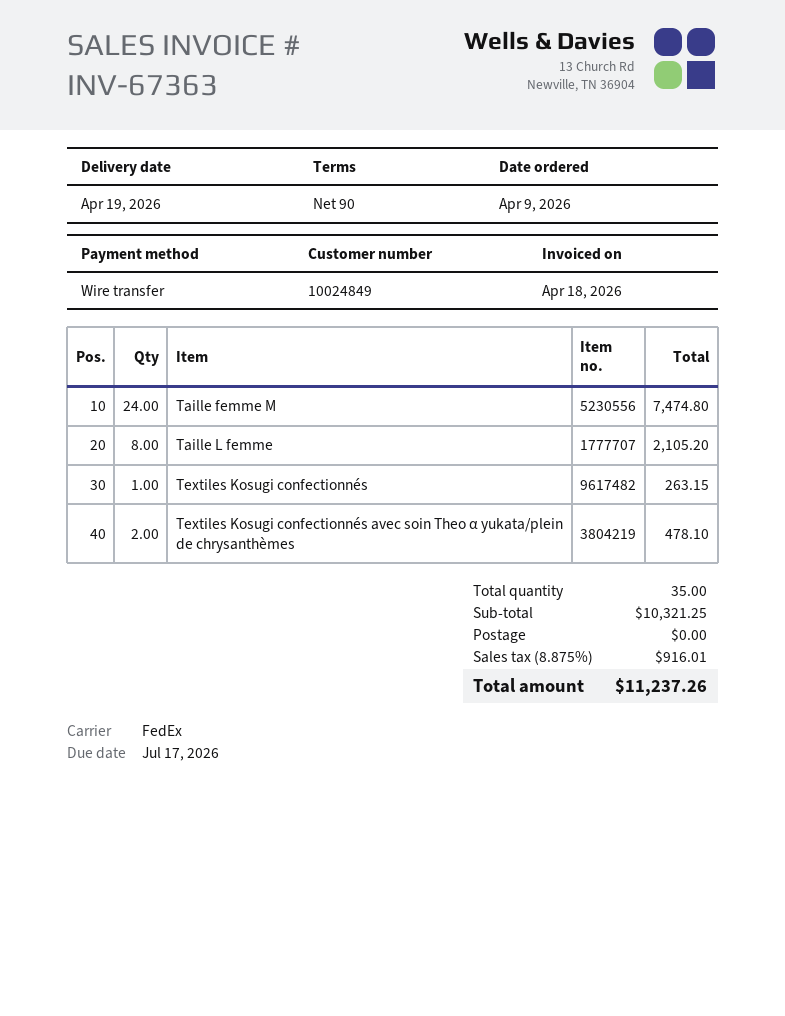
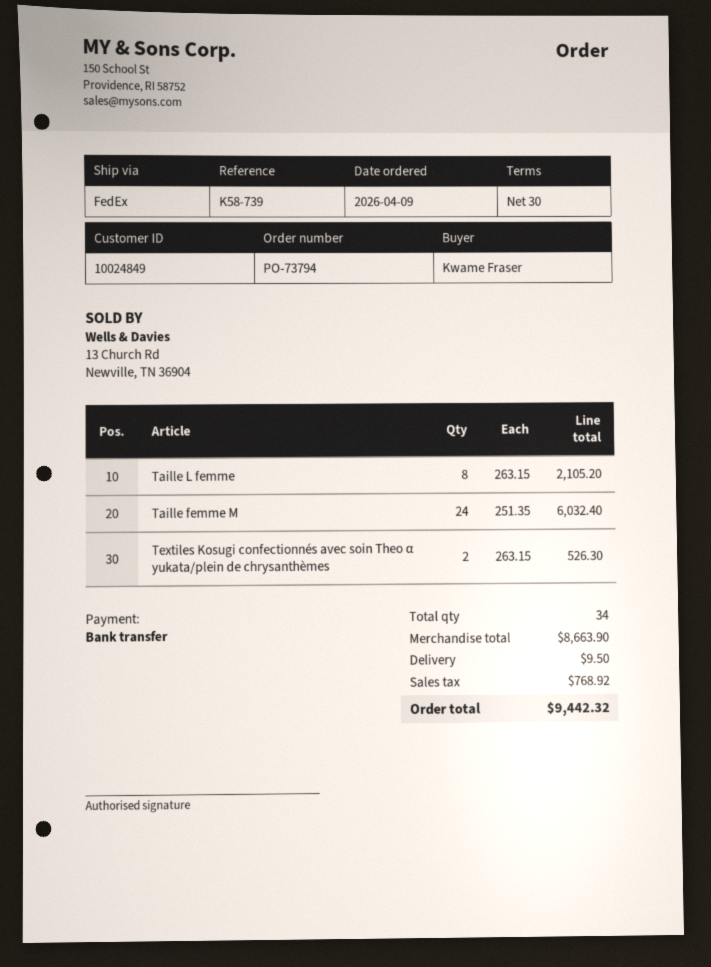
payment terms: 90 days -> 30 days
Taille femme M: 24 for 7474.80 -> 24 for 6032.40
Textiles Kosugi confectionnés: 1 for 263.15 -> none
Textiles Kosugi confectionnés avec soin Theo α yukata/plein de chrysanthèmes: 2 for 478.10 -> 2 for 526.30
total quantity: 35 -> 34
subtotal: 10321.25 -> 8663.90
shipping: 0.00 -> 9.50
tax: 916.01 -> 768.92
total: 11237.26 -> 9442.32

